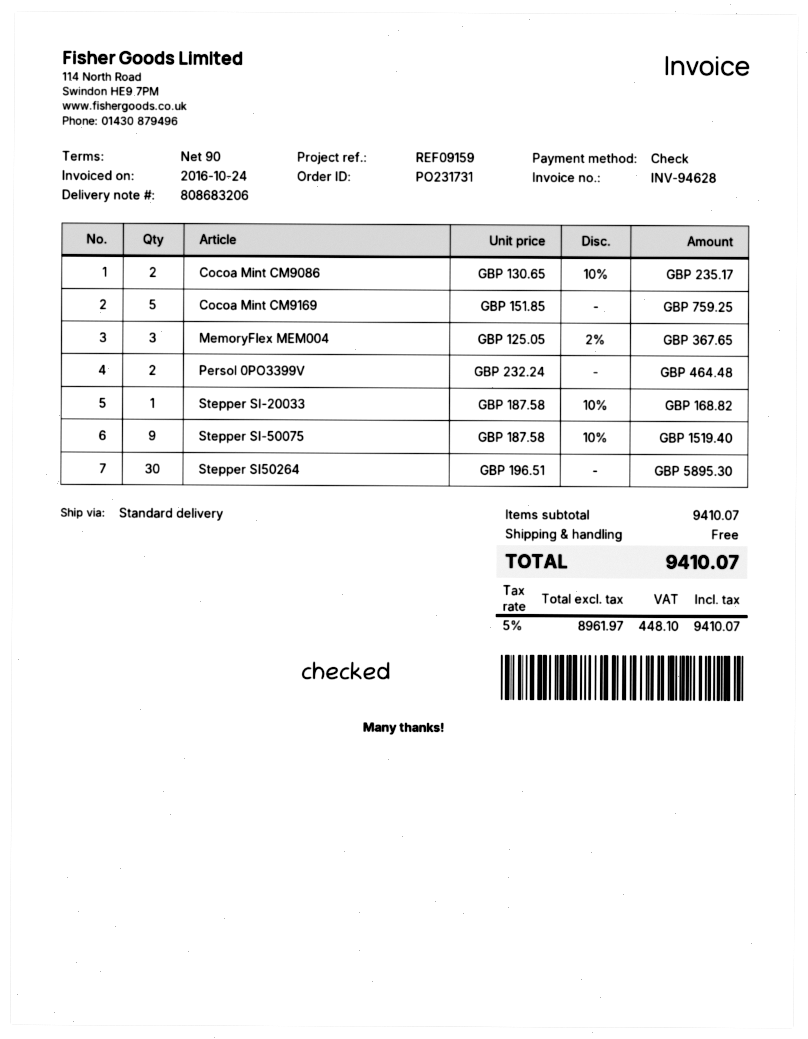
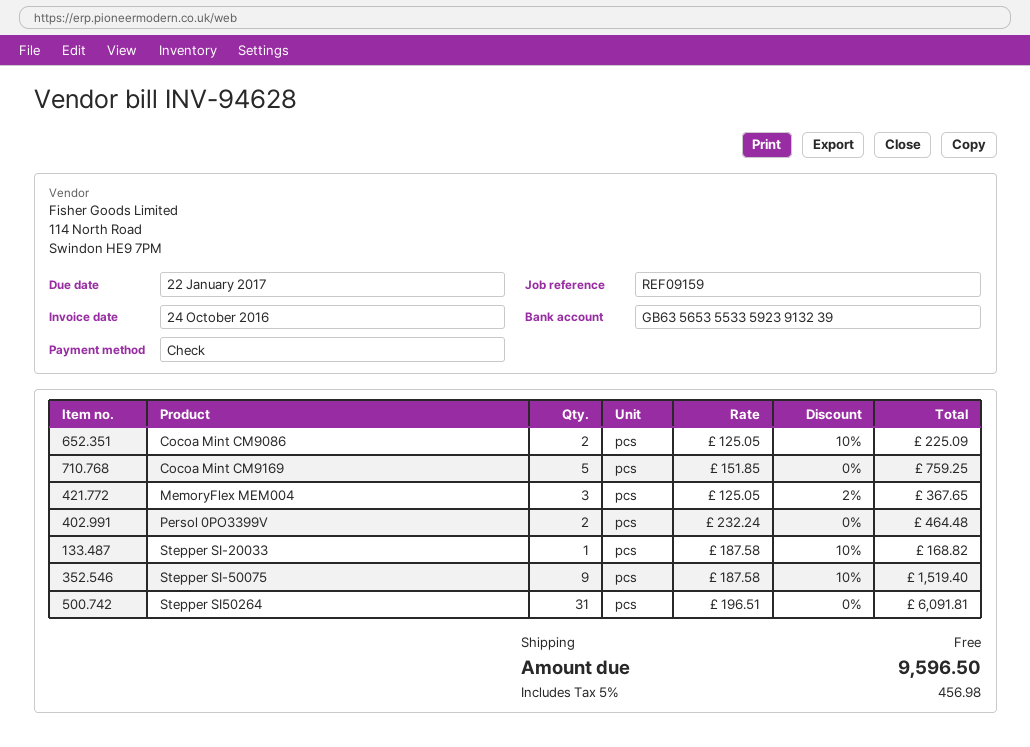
Cocoa Mint CM9086: 2 x 130.65 - 10% = 235.17 -> 2 x 125.05 - 10% = 225.09
Stepper SI50264: 30 x 196.51 = 5895.30 -> 31 x 196.51 = 6091.81
tax: 5% = 448.10 -> 5% = 456.98
total: 9410.07 -> 9596.50

